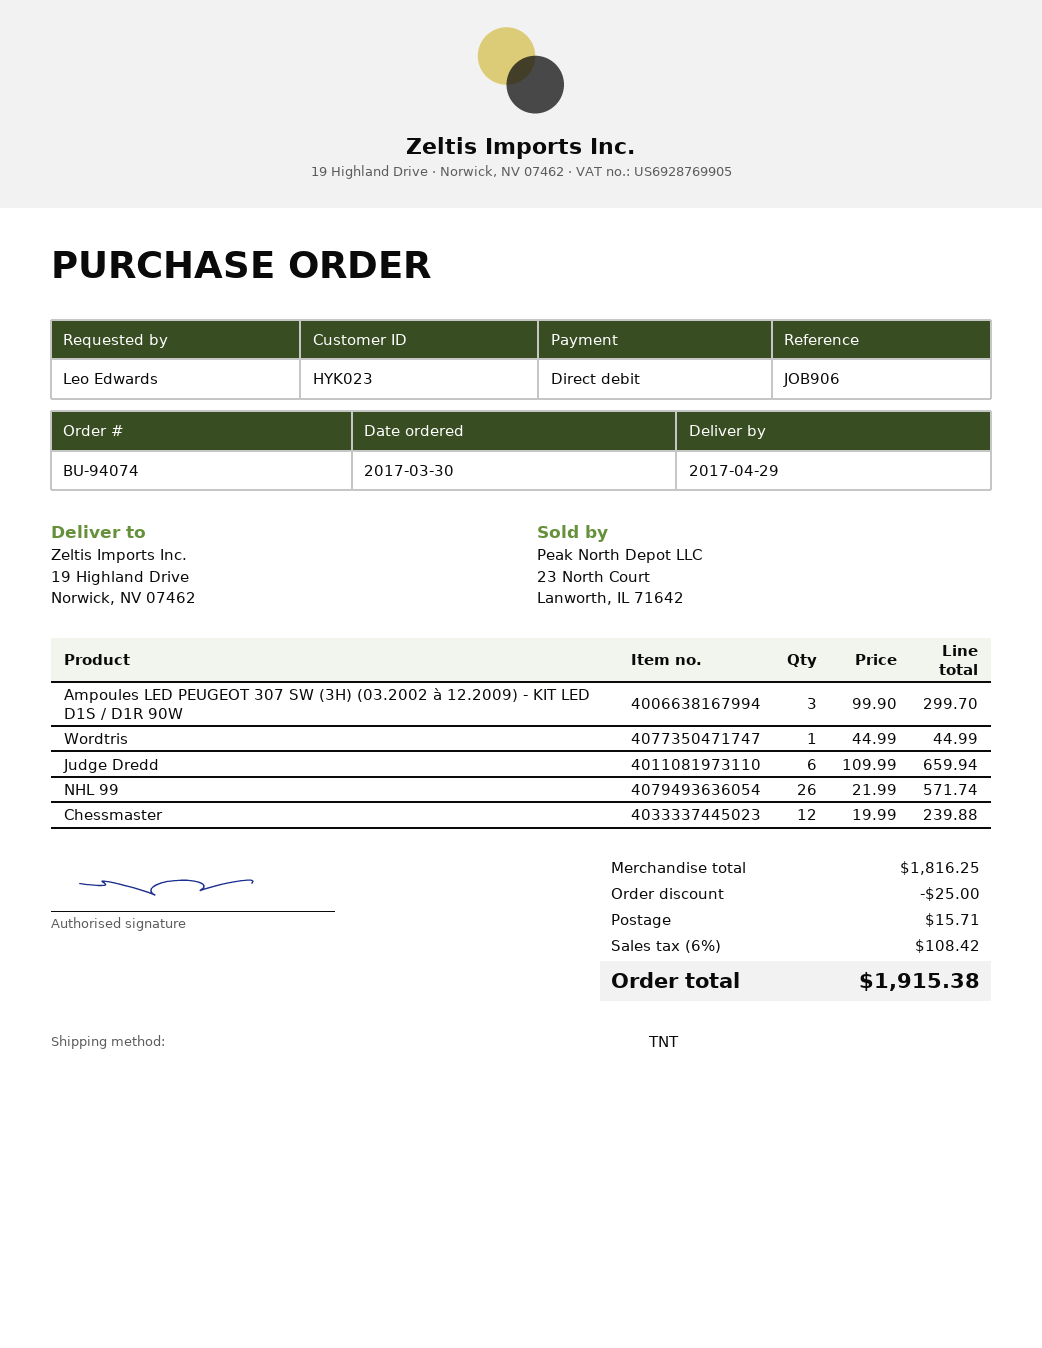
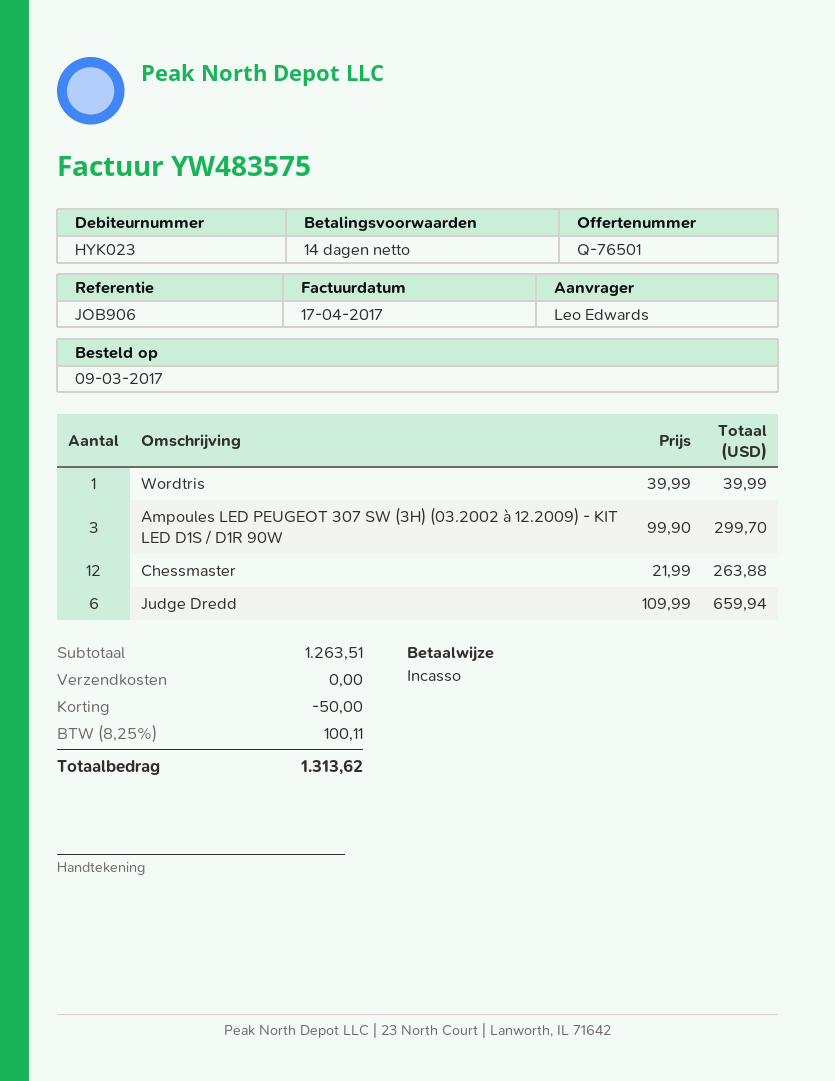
order date: 2017-03-30 -> 2017-03-09
Wordtris: 1 x 44.99 = 44.99 -> 1 x 39.99 = 39.99
NHL 99: 26 x 21.99 = 571.74 -> none
Chessmaster: 12 x 19.99 = 239.88 -> 12 x 21.99 = 263.88
subtotal: 1816.25 -> 1263.51
discount: 25.00 -> 50.00
shipping: 15.71 -> 0.00
tax: 6% = 108.42 -> 8.25% = 100.11
total: 1915.38 -> 1313.62

